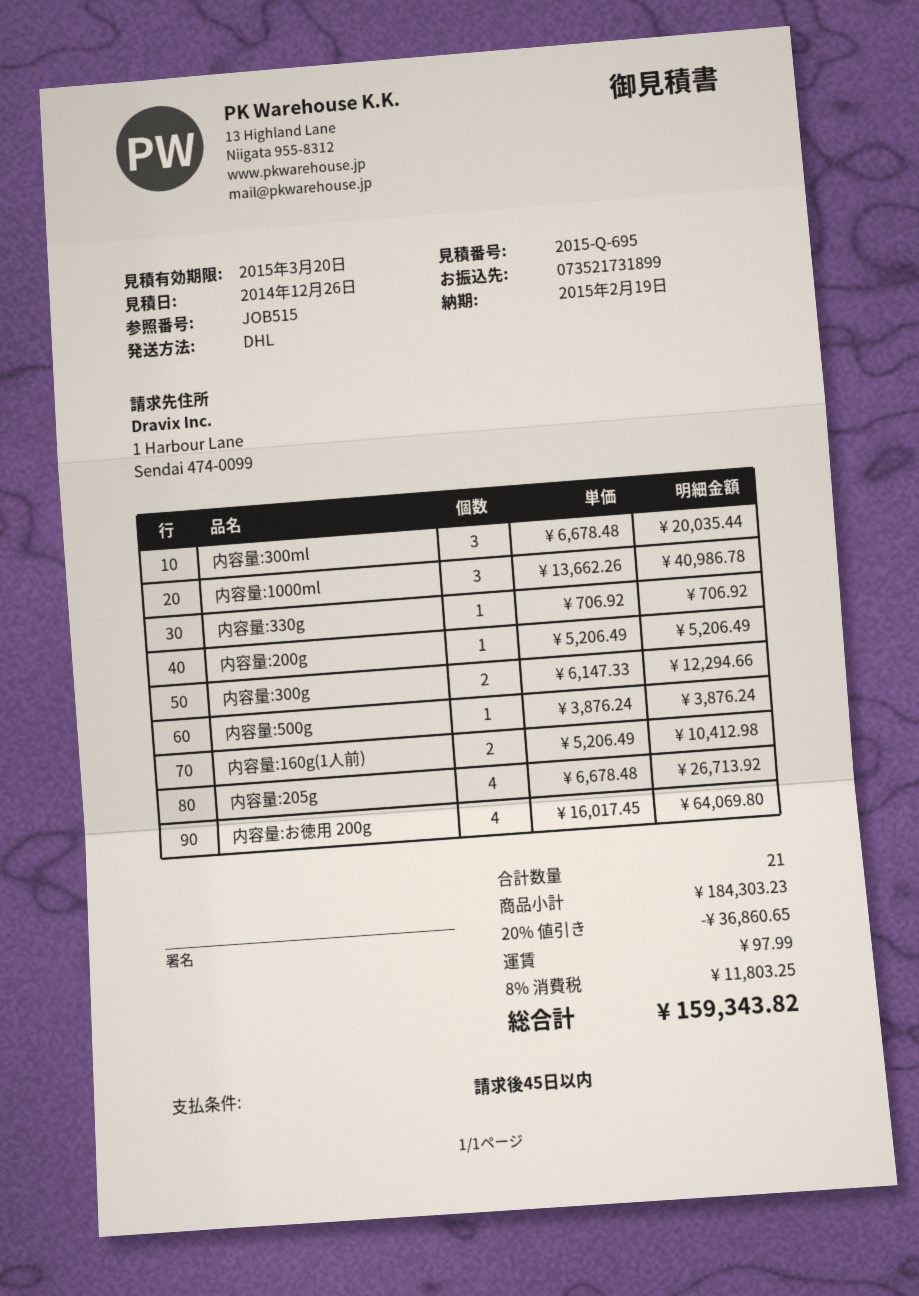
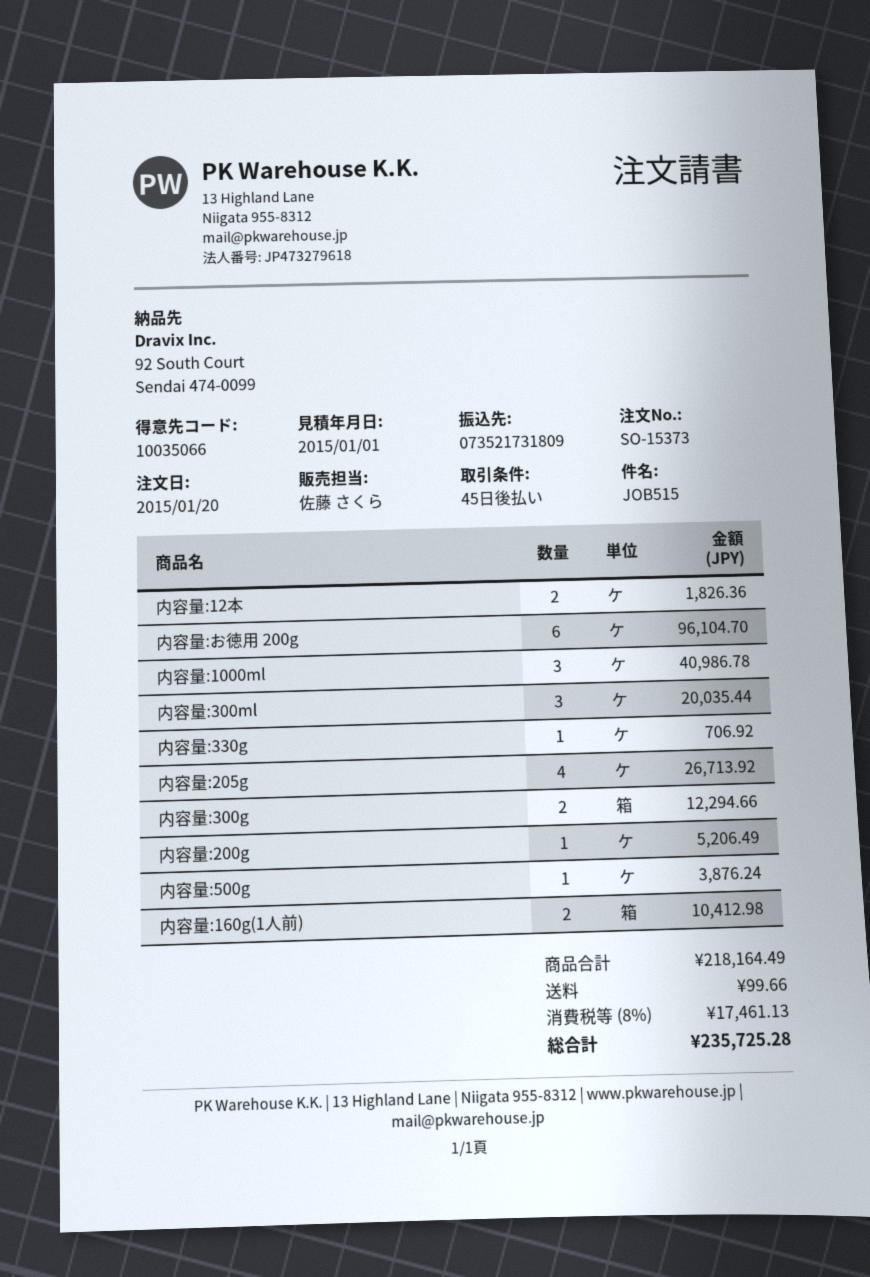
quote date: 2014-12-26 -> 2015-01-01
bank account: 073521731899 -> 073521731809
内容量:お徳用 200g: 4 for 64069.80 -> 6 for 96104.70
内容量:12本: none -> 2 for 1826.36
subtotal: 184303.23 -> 218164.49
discount: 20% = 36860.65 -> none
shipping: 97.99 -> 99.66
tax: 8% = 11803.25 -> 8% = 17461.13
total: 159343.82 -> 235725.28

